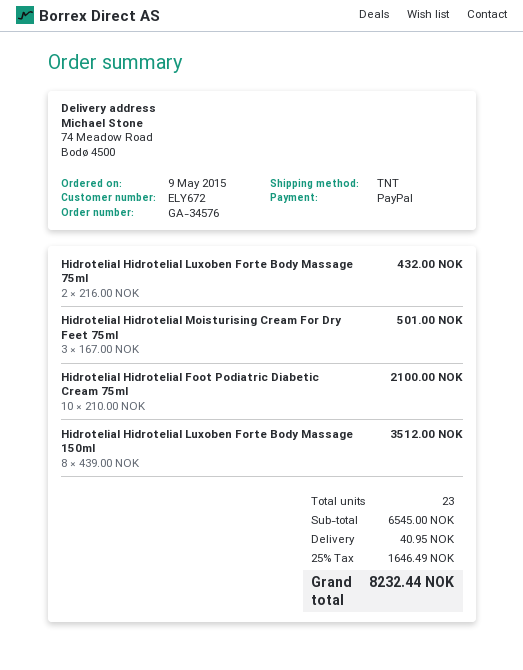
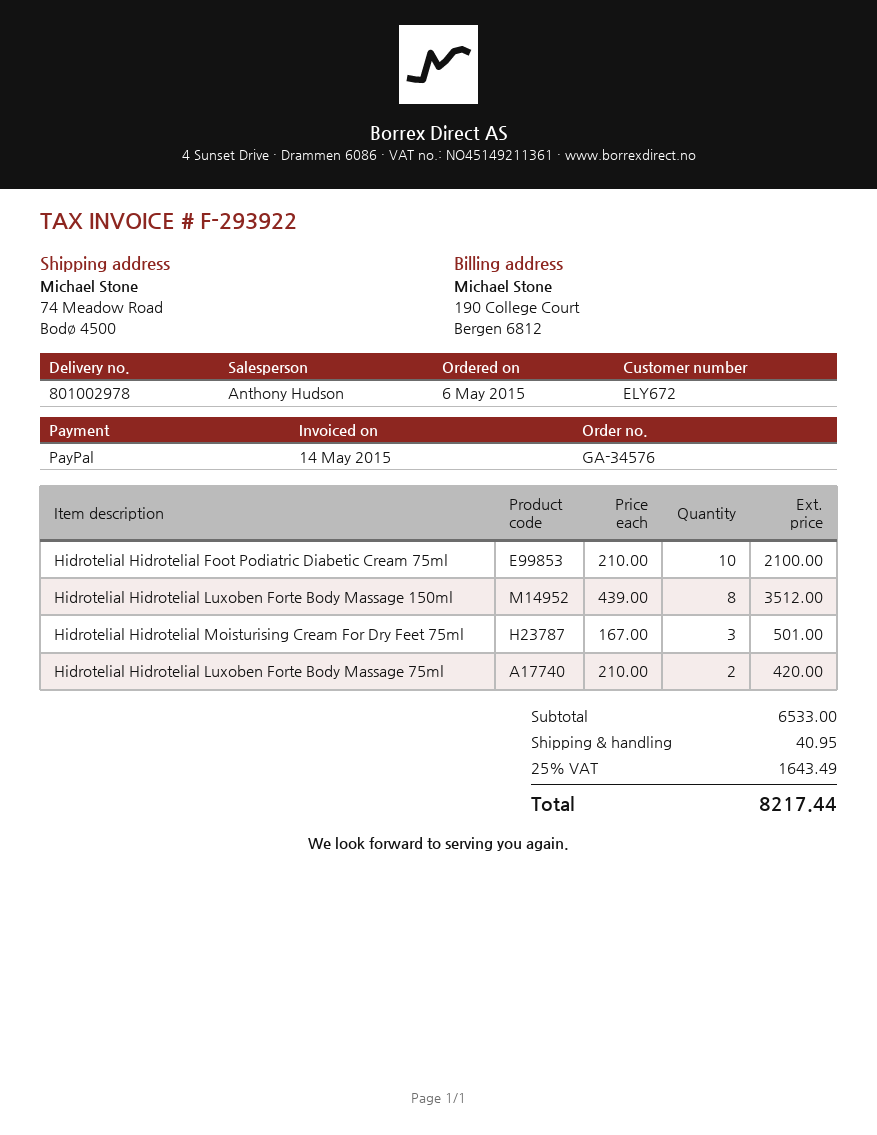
order date: 2015-05-09 -> 2015-05-06
Hidrotelial Hidrotelial Luxoben Forte Body Massage 75ml: 2 x 216.00 = 432.00 -> 2 x 210.00 = 420.00
subtotal: 6545.00 -> 6533.00
tax: 25% = 1646.49 -> 25% = 1643.49
total: 8232.44 -> 8217.44

